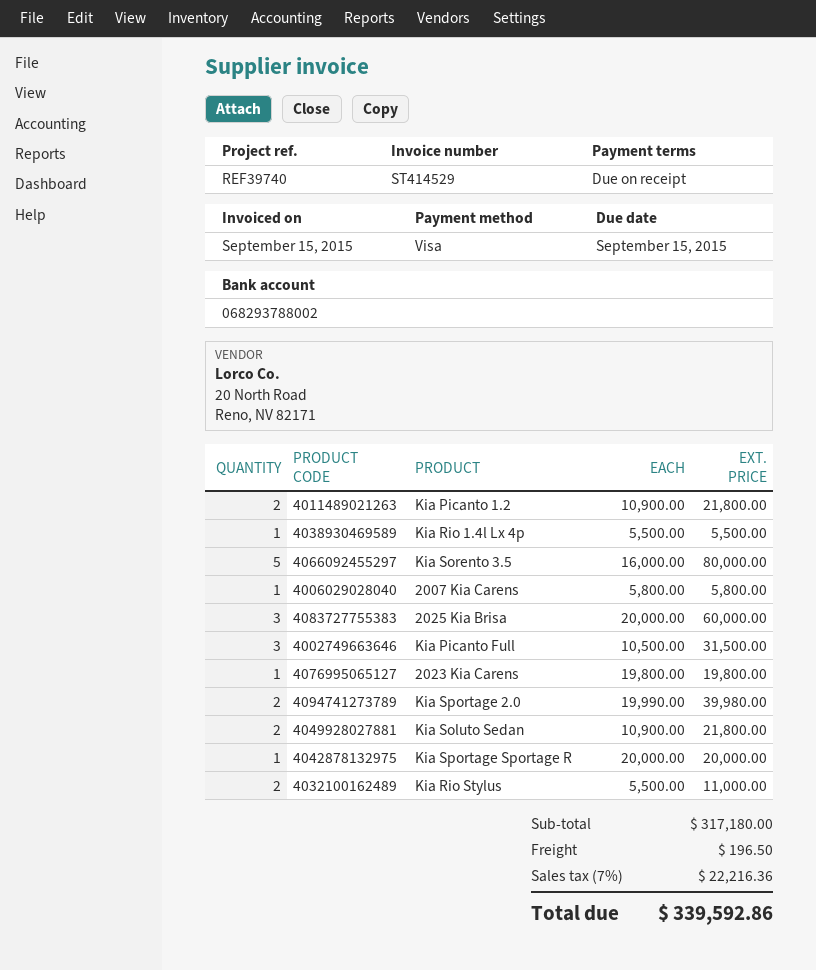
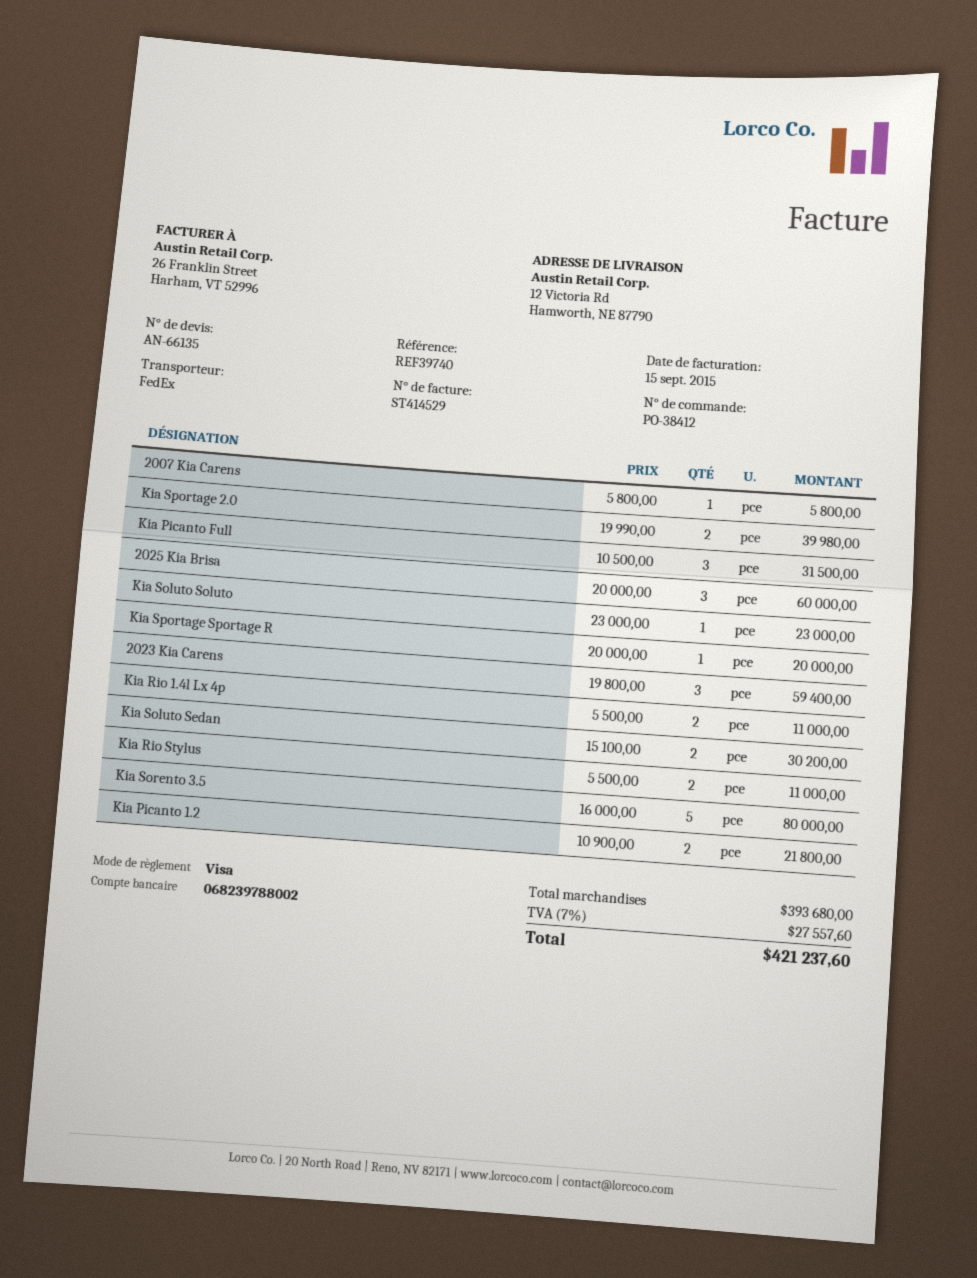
bank account: 068293788002 -> 068239788002
Kia Rio 1.4l Lx 4p: 1 x 5500.00 = 5500.00 -> 2 x 5500.00 = 11000.00
2023 Kia Carens: 1 x 19800.00 = 19800.00 -> 3 x 19800.00 = 59400.00
Kia Soluto Sedan: 2 x 10900.00 = 21800.00 -> 2 x 15100.00 = 30200.00
Kia Soluto Soluto: none -> 1 x 23000.00 = 23000.00
subtotal: 317180.00 -> 393680.00
shipping: 196.50 -> none
tax: 7% = 22216.36 -> 7% = 27557.60
total: 339592.86 -> 421237.60

